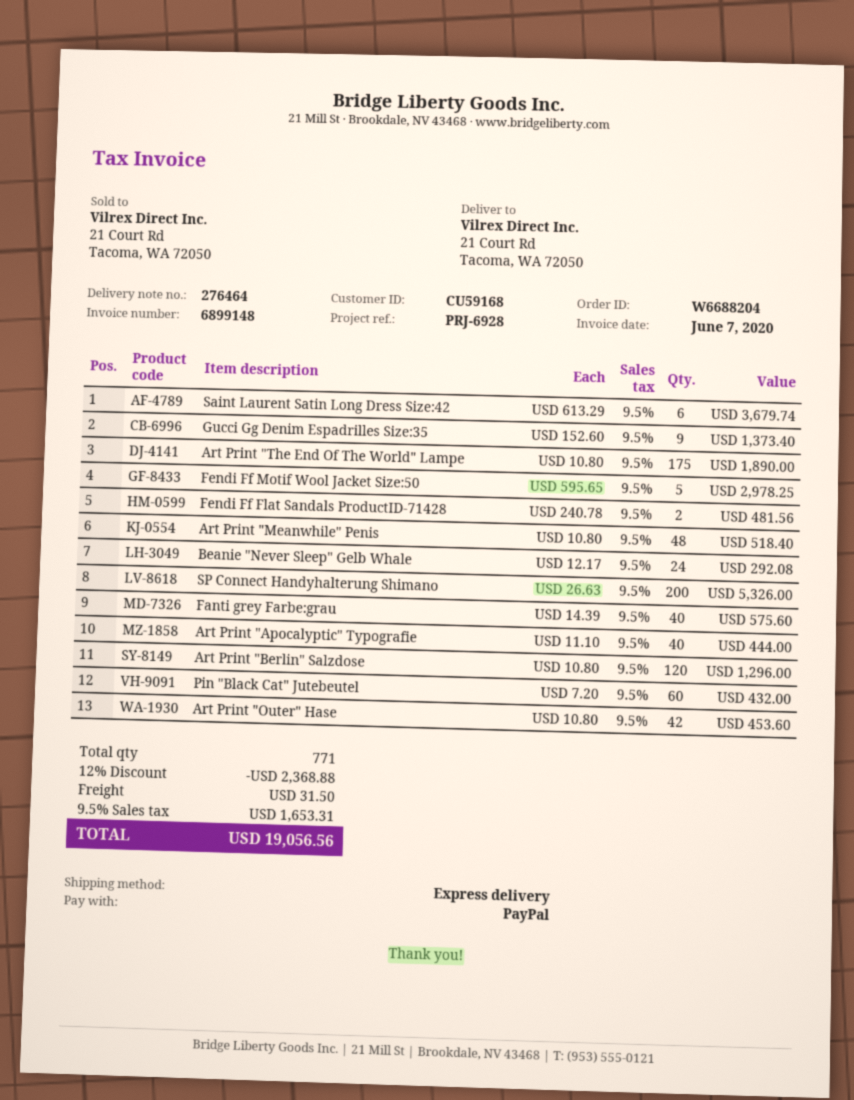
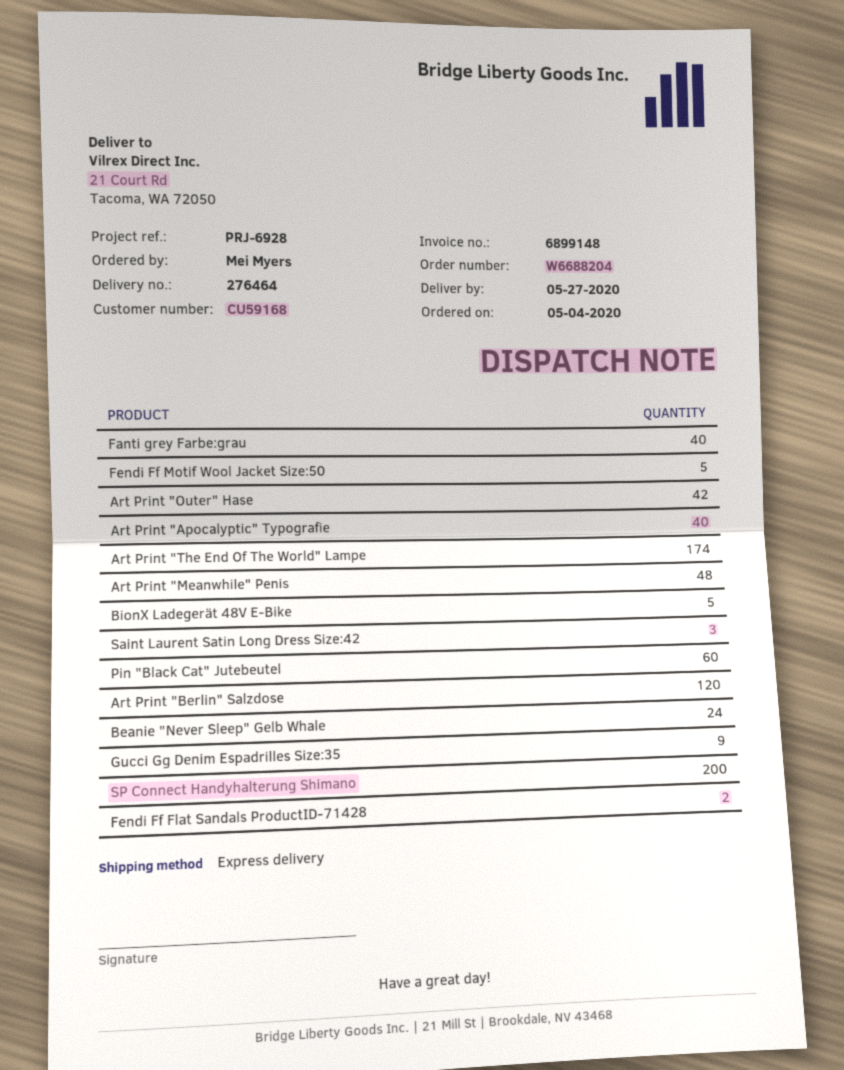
Saint Laurent Satin Long Dress Size:42: 6 -> 3
Art Print "The End Of The World" Lampe: 175 -> 174
BionX Ladegerät 48V E-Bike: none -> 5

